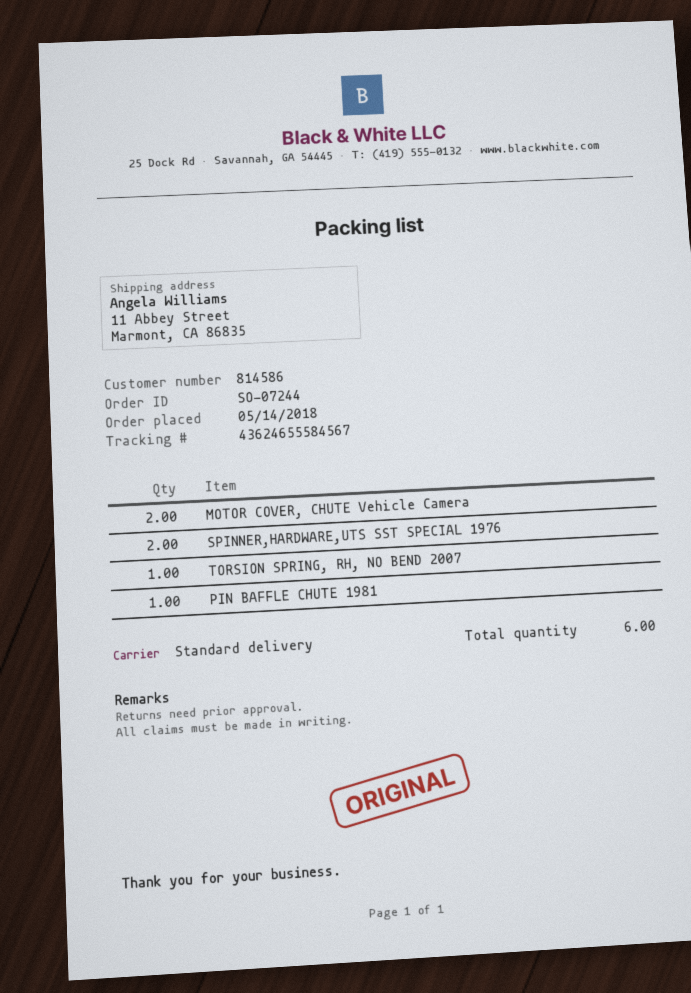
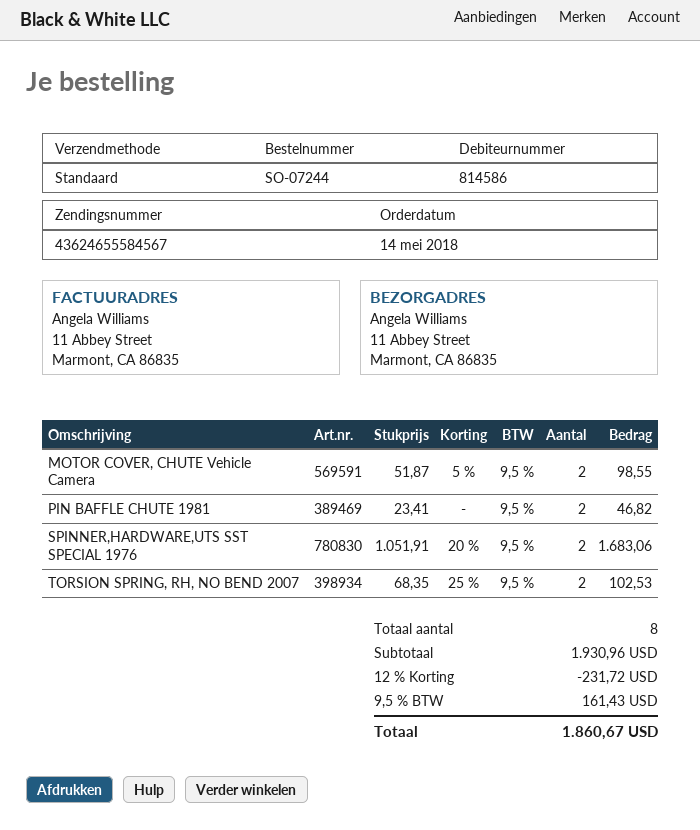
TORSION SPRING, RH, NO BEND 2007: 1 -> 2
PIN BAFFLE CHUTE 1981: 1 -> 2
total quantity: 6 -> 8

